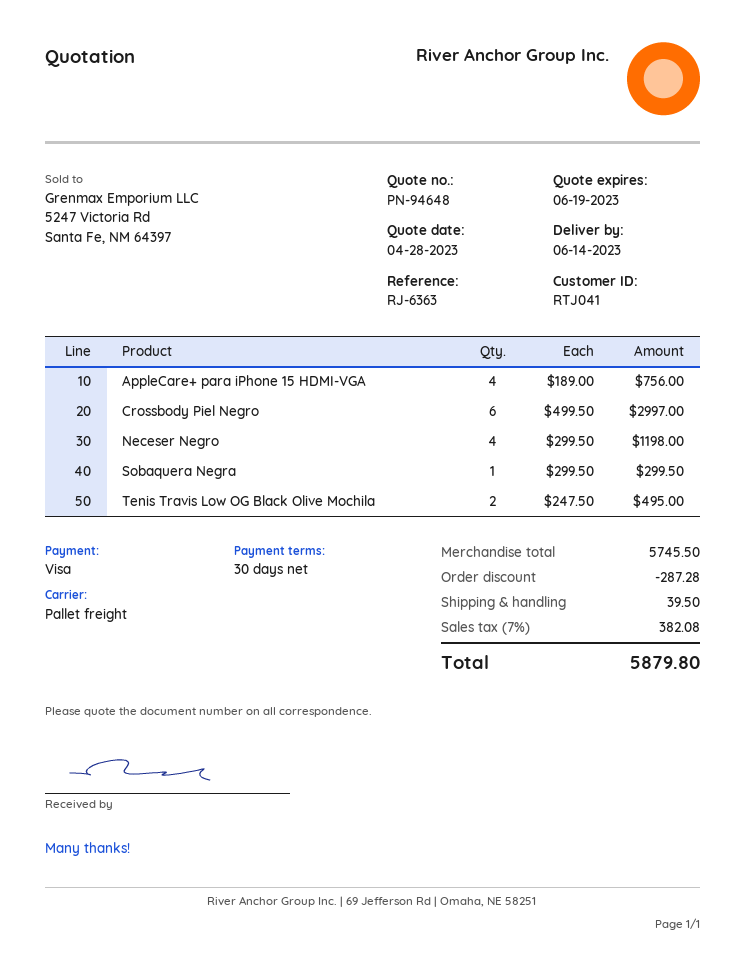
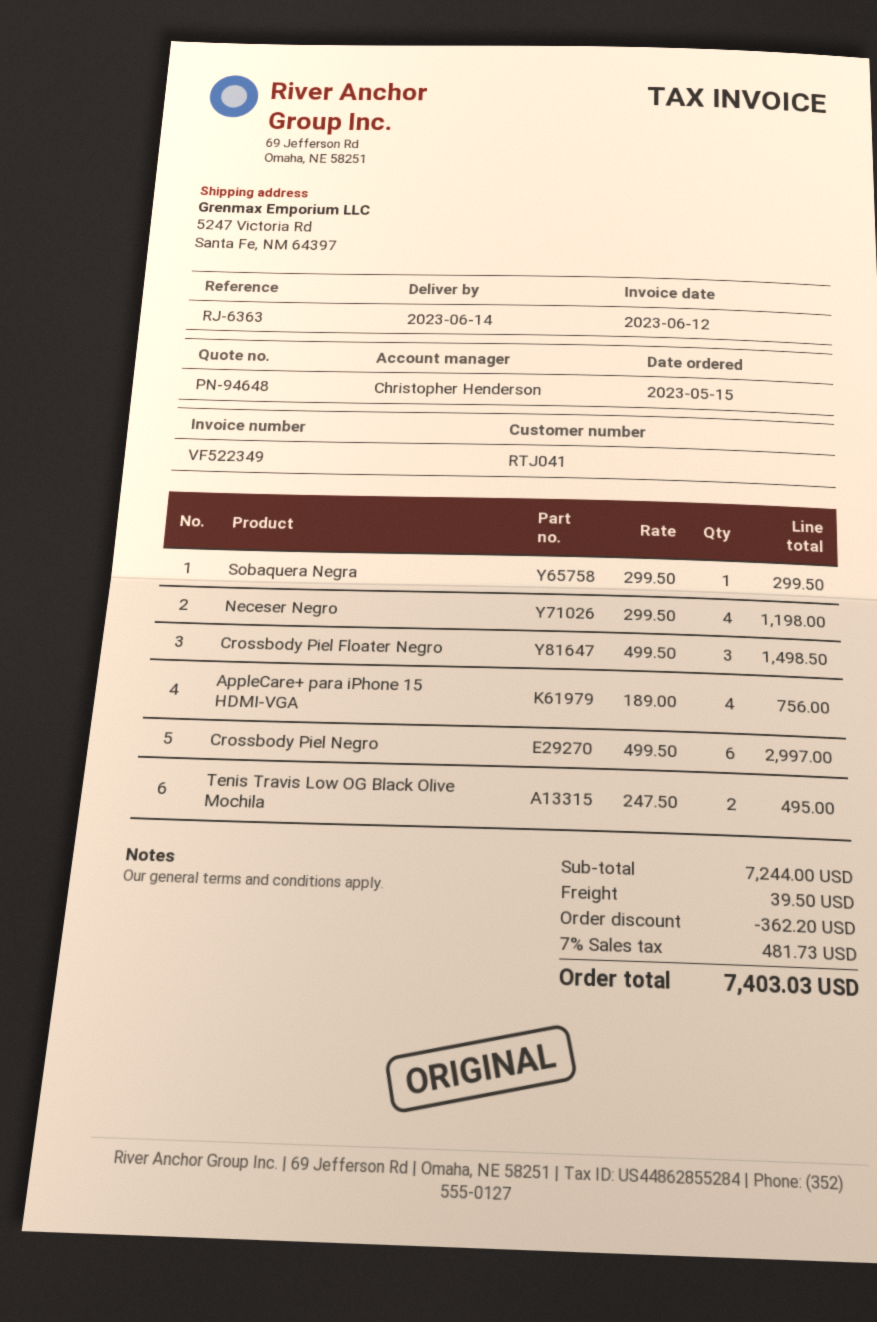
Crossbody Piel Floater Negro: none -> 3 x 499.50 = 1498.50
subtotal: 5745.50 -> 7244.00
discount: 287.28 -> 362.20
tax: 7% = 382.08 -> 7% = 481.73
total: 5879.80 -> 7403.03

